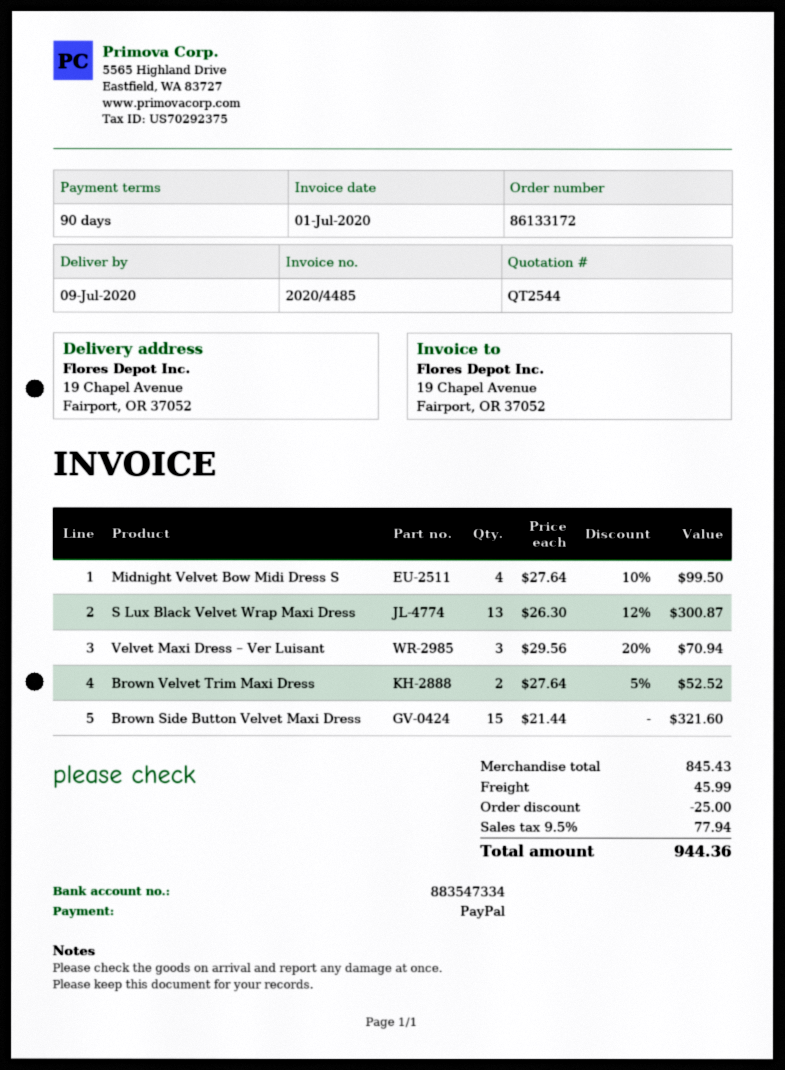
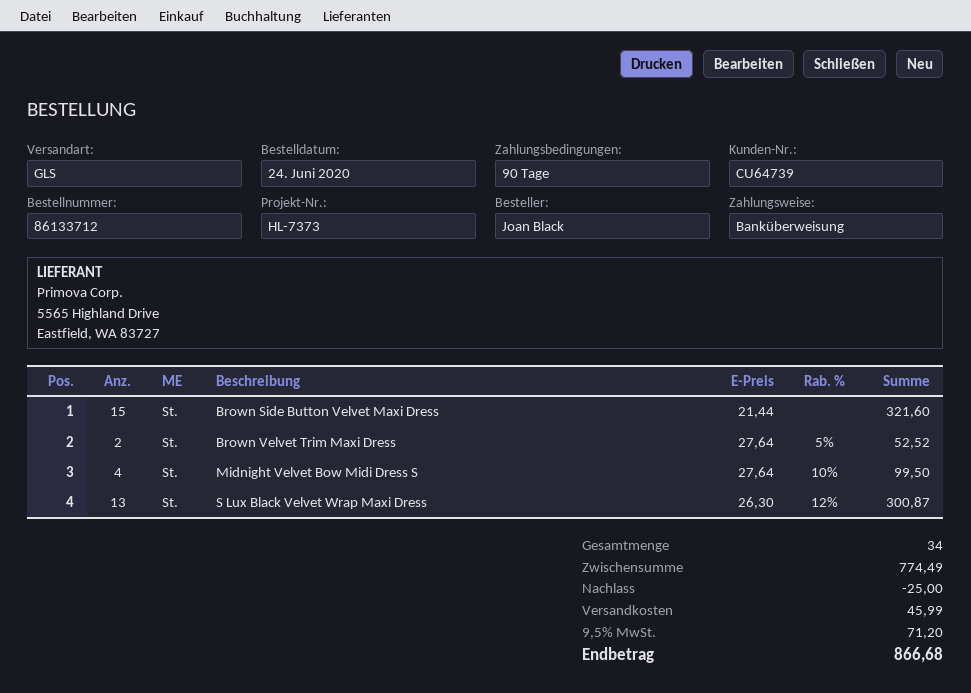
order number: 86133172 -> 86133712
payment method: PayPal -> bank transfer
Velvet Maxi Dress – Ver Luisant: 3 x 29.56 - 20% = 70.94 -> none
subtotal: 845.43 -> 774.49
tax: 9.5% = 77.94 -> 9.5% = 71.20
total: 944.36 -> 866.68

